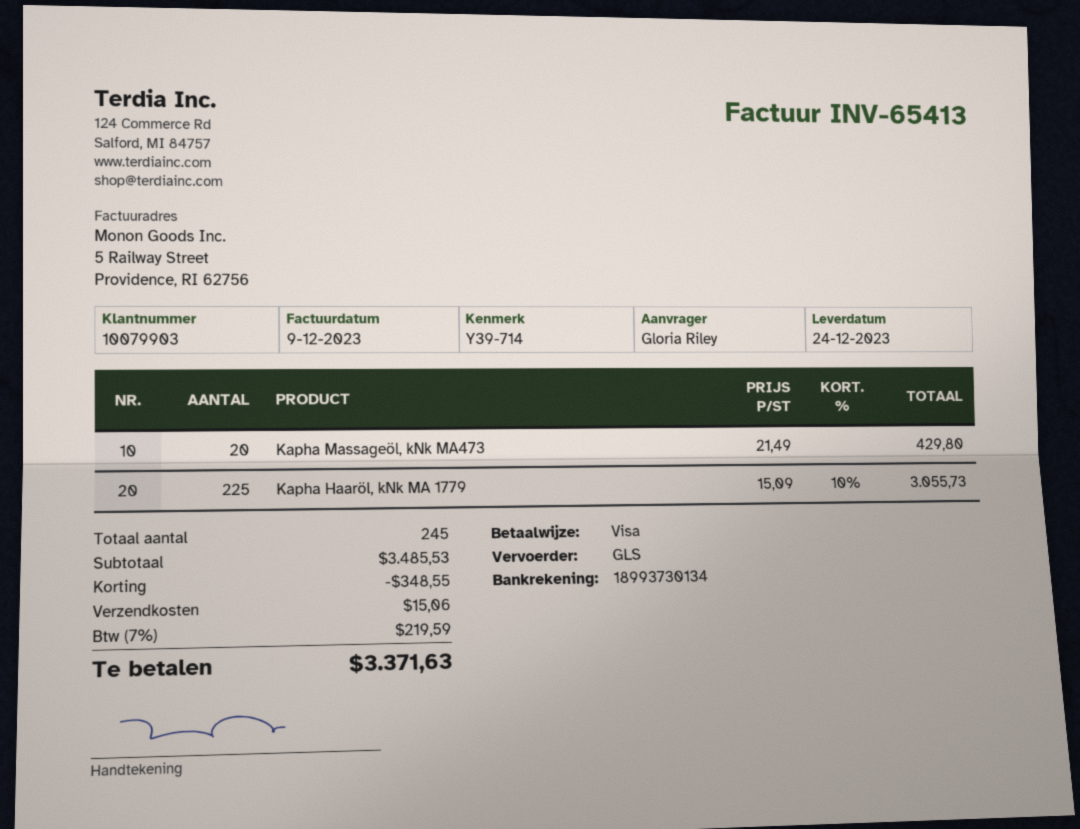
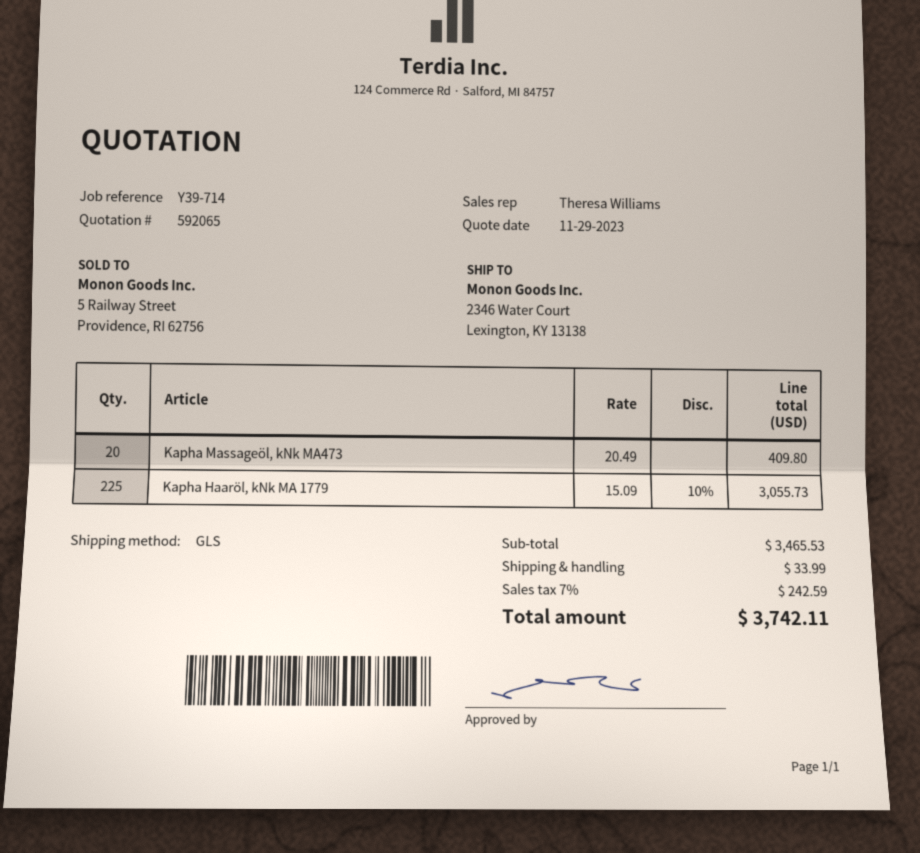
Kapha Massageöl, kNk MA473: 20 x 21.49 = 429.80 -> 20 x 20.49 = 409.80
subtotal: 3485.53 -> 3465.53
discount: 348.55 -> none
shipping: 15.06 -> 33.99
tax: 7% = 219.59 -> 7% = 242.59
total: 3371.63 -> 3742.11

